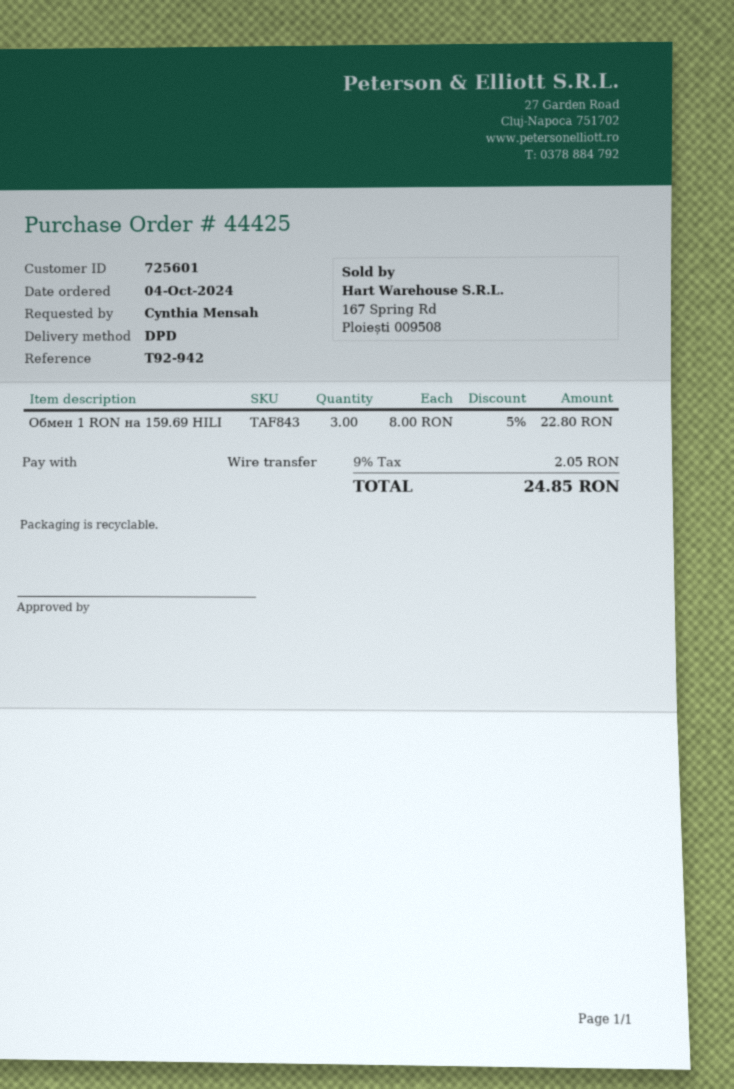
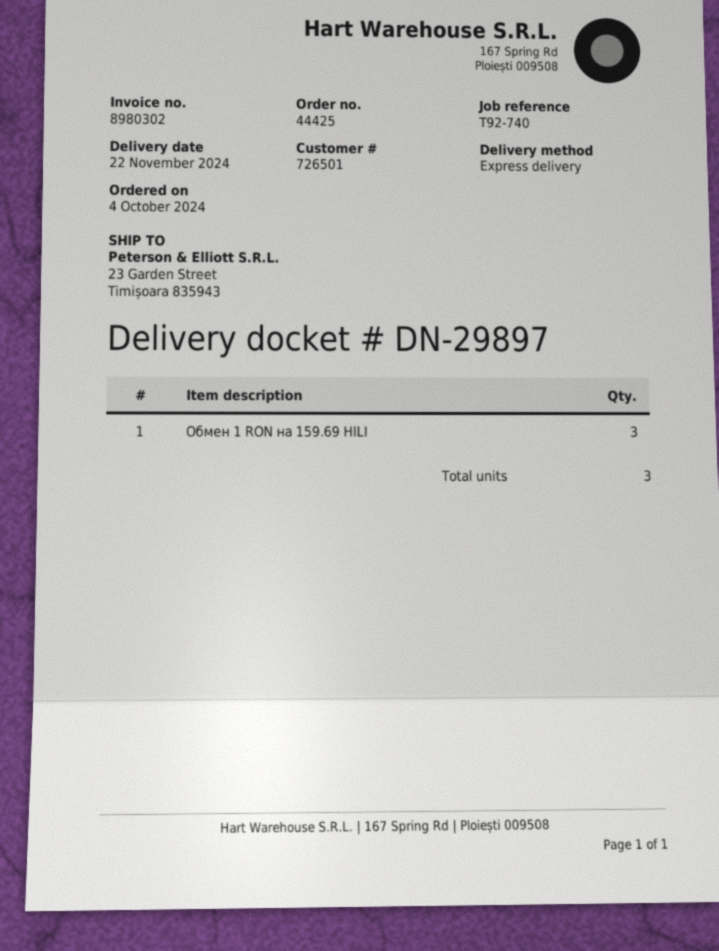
customer number: 725601 -> 726501
reference: T92-942 -> T92-740
shipping method: DPD -> express

